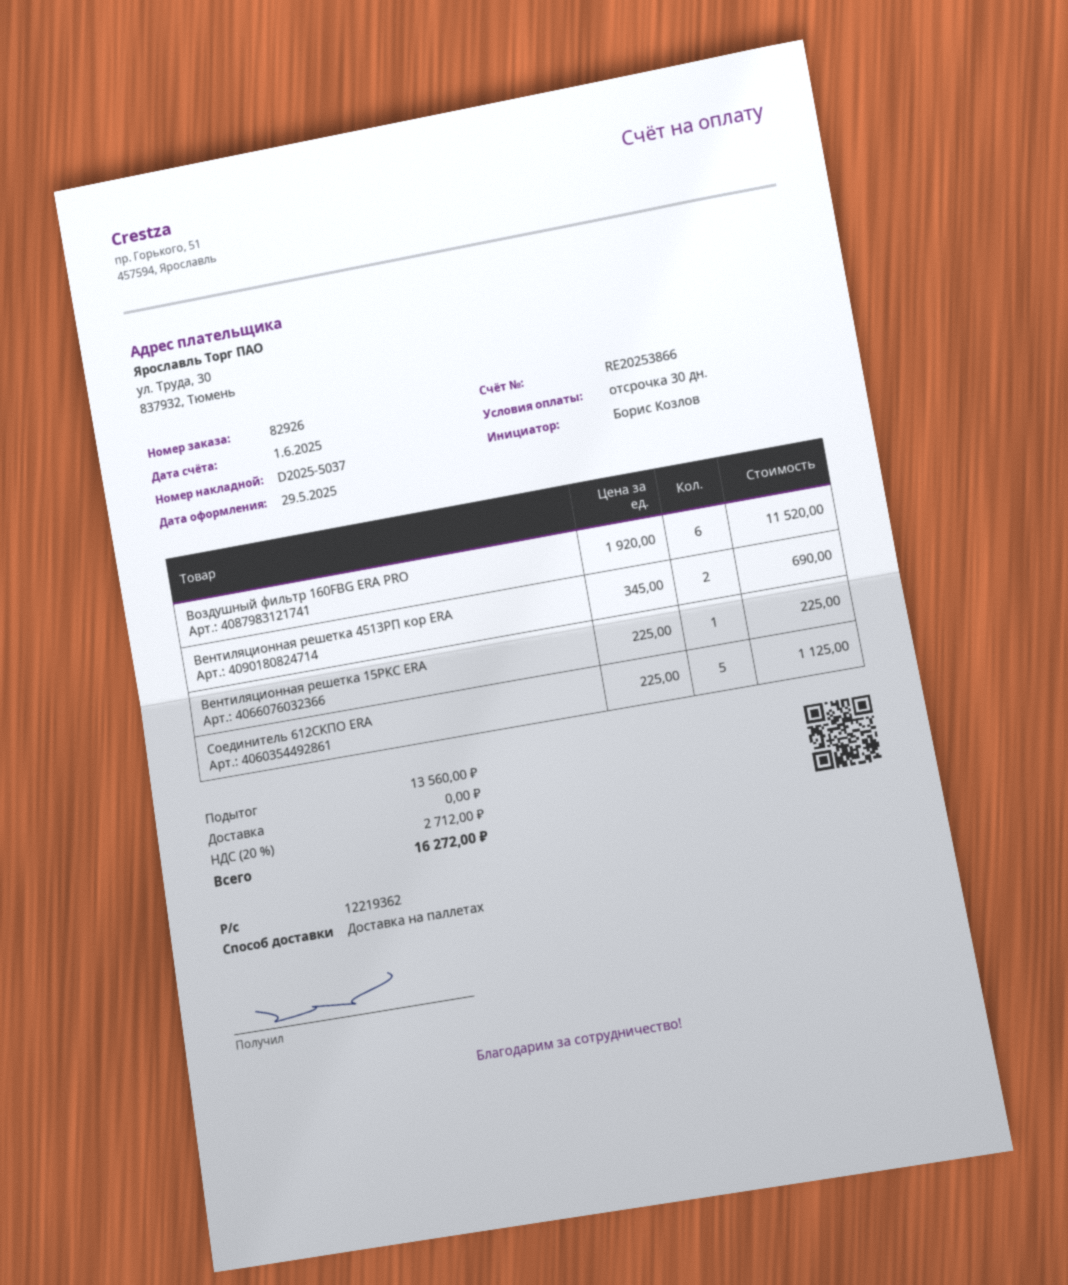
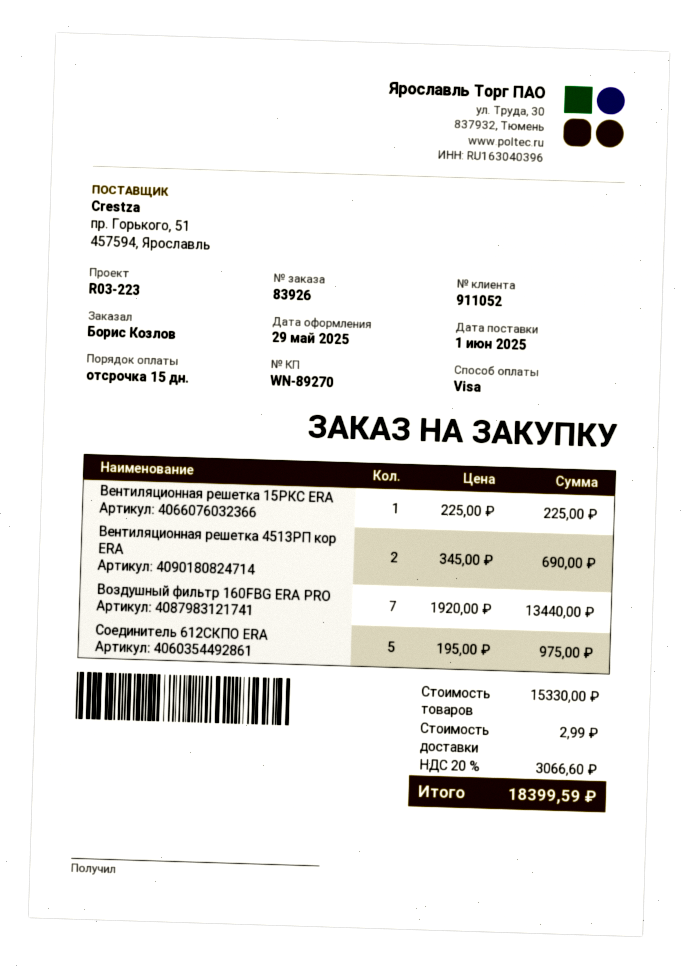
order number: 82926 -> 83926
payment terms: 30 days -> 15 days
Воздушный фильтр 160FBG ERA PRO: 6 x 1920.00 = 11520.00 -> 7 x 1920.00 = 13440.00
Соединитель 612СКПО ERA: 5 x 225.00 = 1125.00 -> 5 x 195.00 = 975.00
subtotal: 13560.00 -> 15330.00
shipping: 0.00 -> 2.99
tax: 20% = 2712.00 -> 20% = 3066.60
total: 16272.00 -> 18399.59

